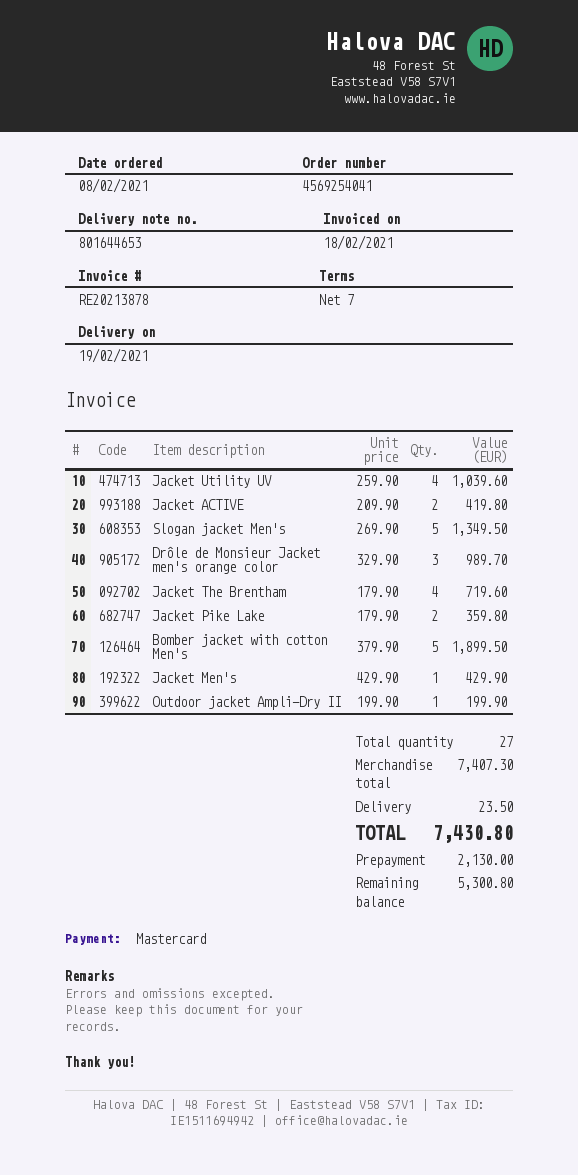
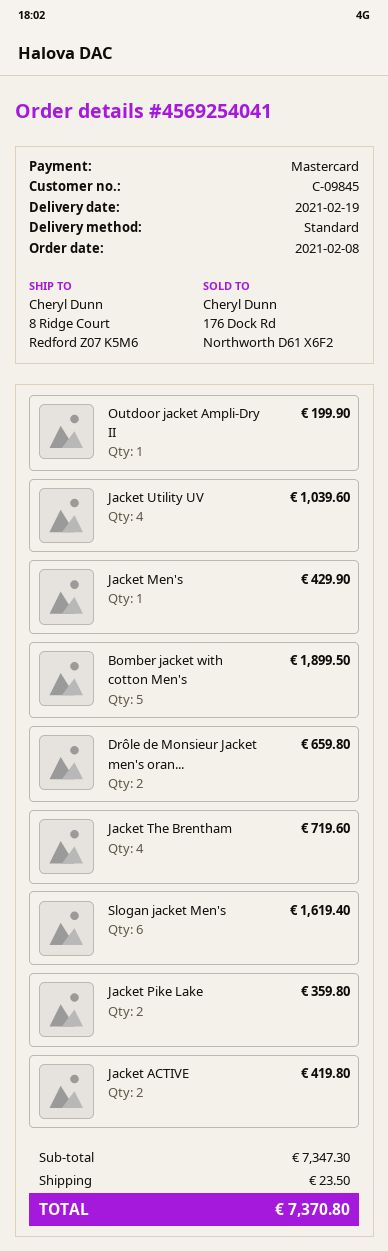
Slogan jacket Men's: 5 for 1349.50 -> 6 for 1619.40
Drôle de Monsieur Jacket men's orange color: 3 for 989.70 -> 2 for 659.80
subtotal: 7407.30 -> 7347.30
total: 7430.80 -> 7370.80

